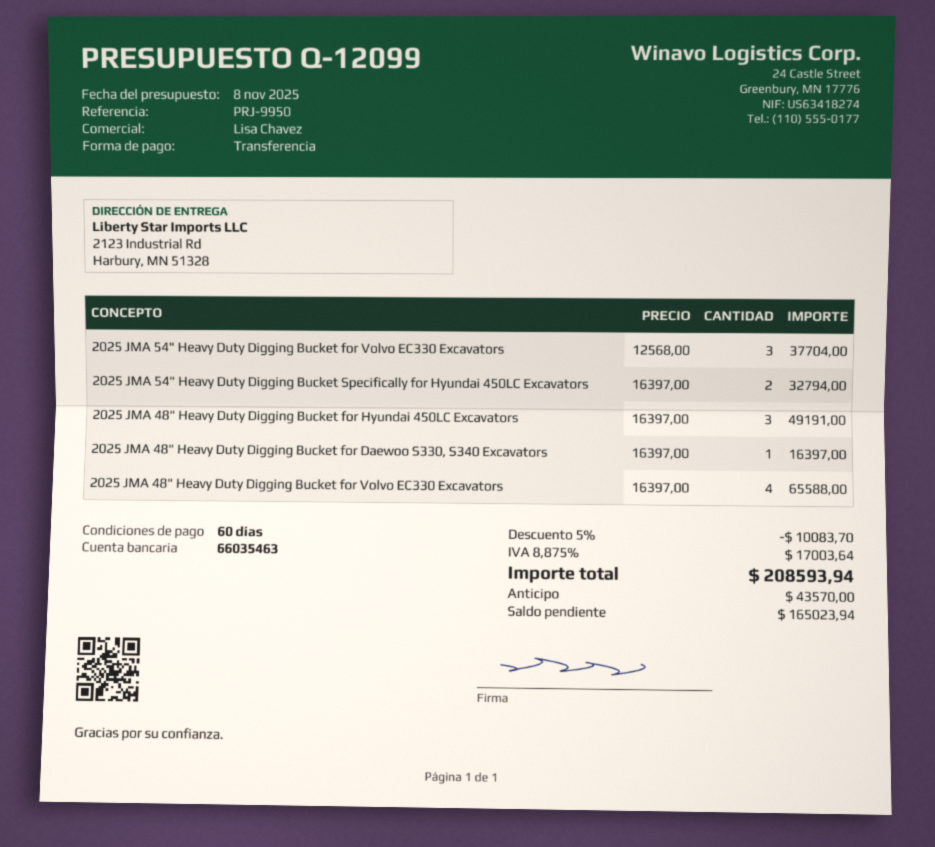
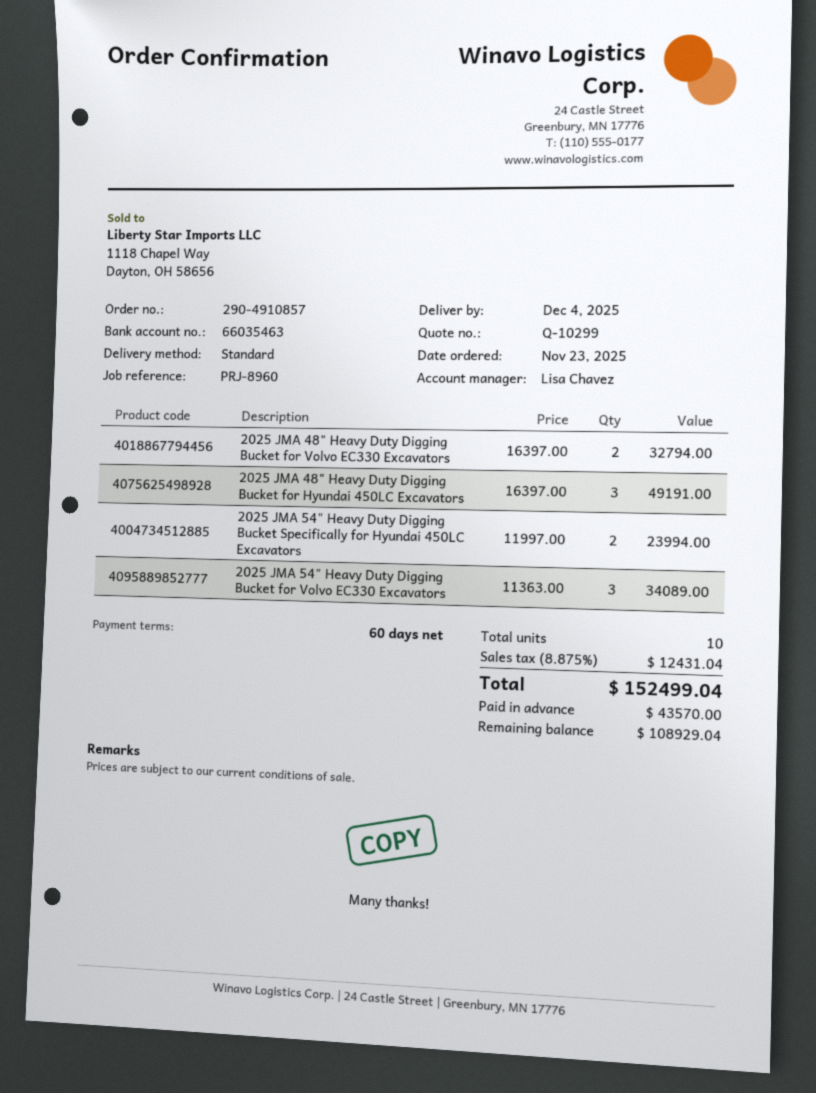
quote number: Q-12099 -> Q-10299
reference: PRJ-9950 -> PRJ-8960
2025 JMA 54" Heavy Duty Digging Bucket for Volvo EC330 Excavators: 3 x 12568.00 = 37704.00 -> 3 x 11363.00 = 34089.00
2025 JMA 54" Heavy Duty Digging Bucket Specifically for Hyundai 450LC Excavators: 2 x 16397.00 = 32794.00 -> 2 x 11997.00 = 23994.00
2025 JMA 48" Heavy Duty Digging Bucket for Daewoo S330, S340 Excavators: 1 x 16397.00 = 16397.00 -> none
2025 JMA 48" Heavy Duty Digging Bucket for Volvo EC330 Excavators: 4 x 16397.00 = 65588.00 -> 2 x 16397.00 = 32794.00
discount: 5% = 10083.70 -> none
tax: 8.875% = 17003.64 -> 8.875% = 12431.04
total: 208593.94 -> 152499.04
balance: 165023.94 -> 108929.04

